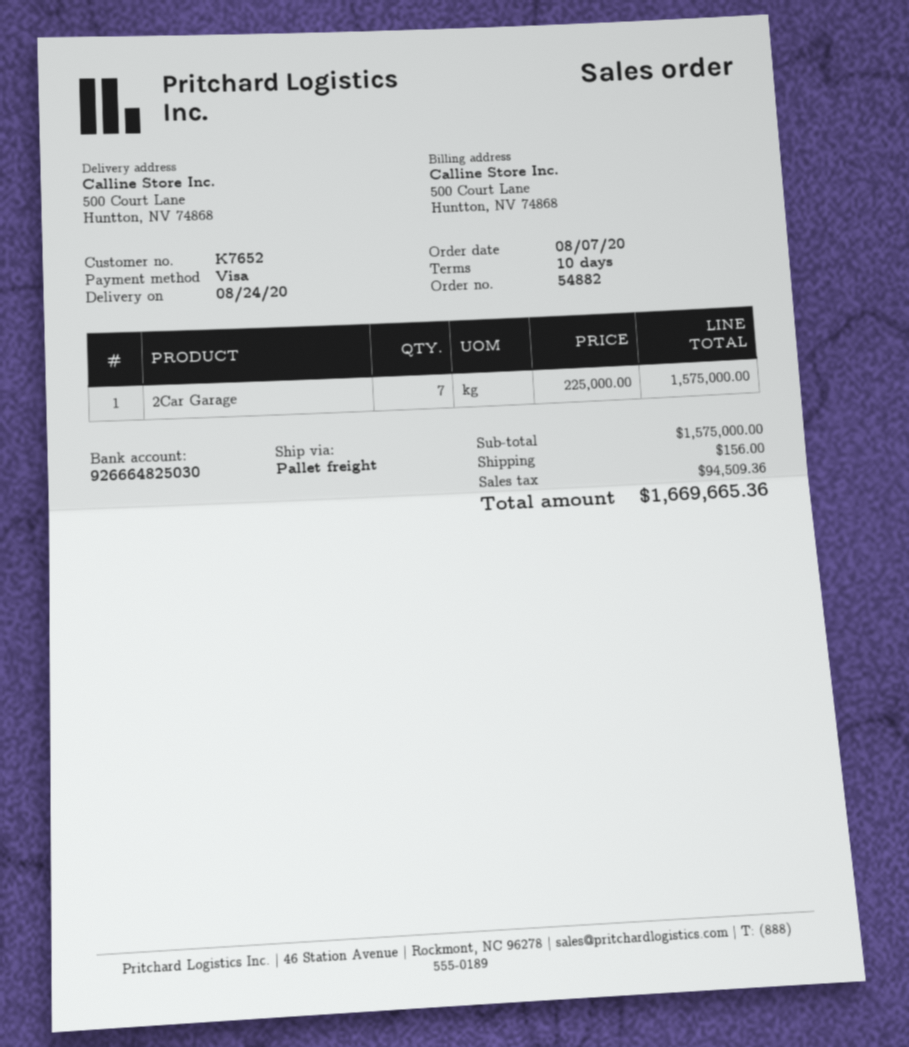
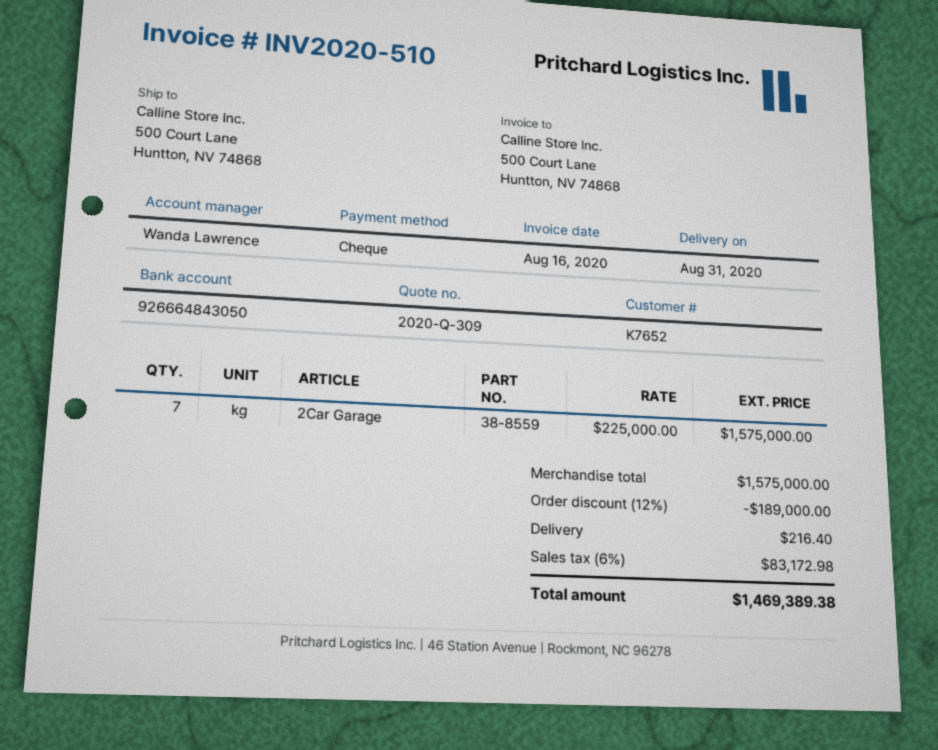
delivery date: 2020-08-24 -> 2020-08-31
payment method: Visa -> cheque
bank account: 926664825030 -> 926664843050
discount: none -> 12% = 189000.00
shipping: 156.00 -> 216.40
tax: 94509.36 -> 83172.98
total: 1669665.36 -> 1469389.38

